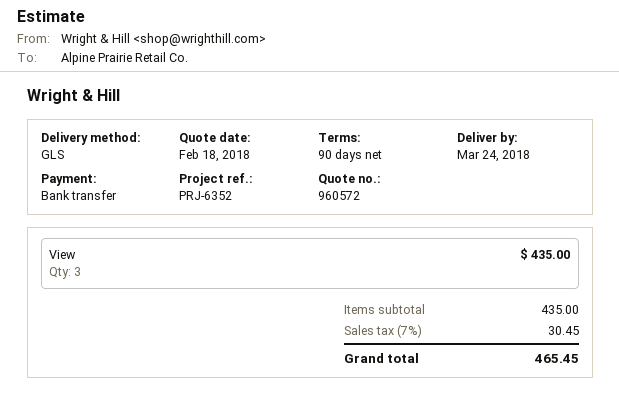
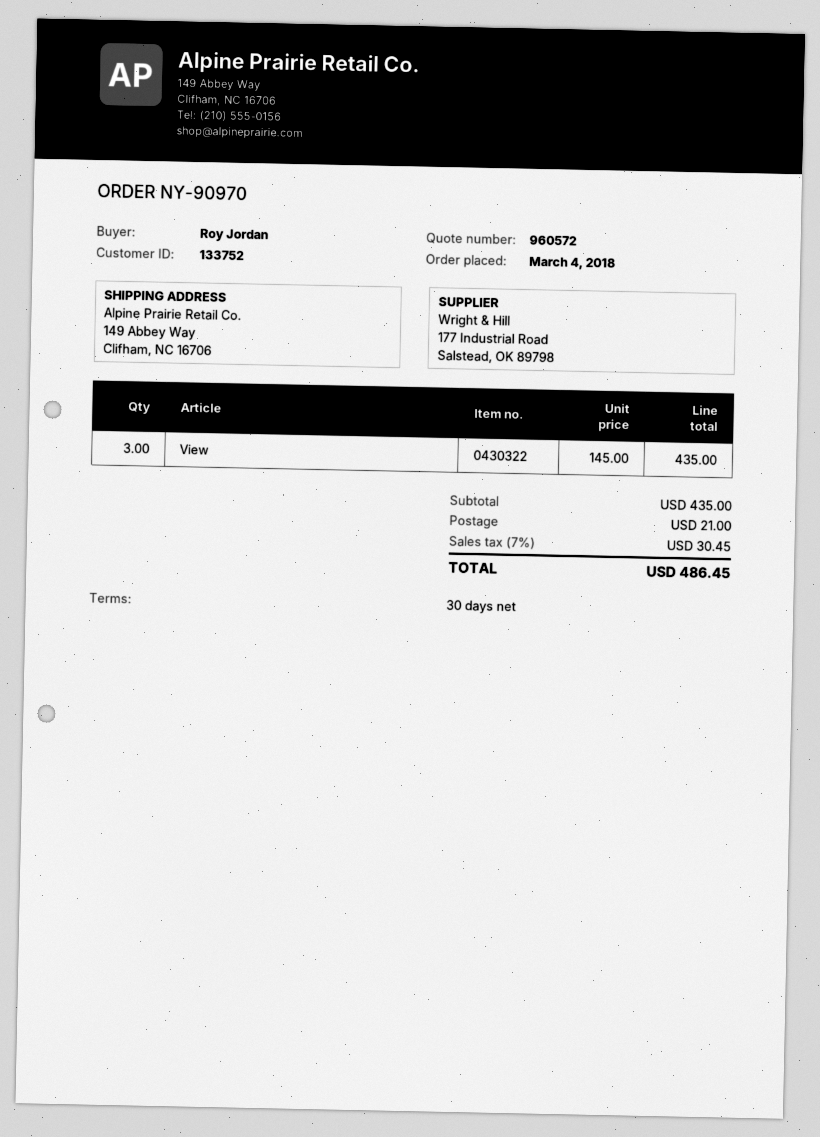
payment terms: 90 days -> 30 days
shipping: none -> 21.00
total: 465.45 -> 486.45

